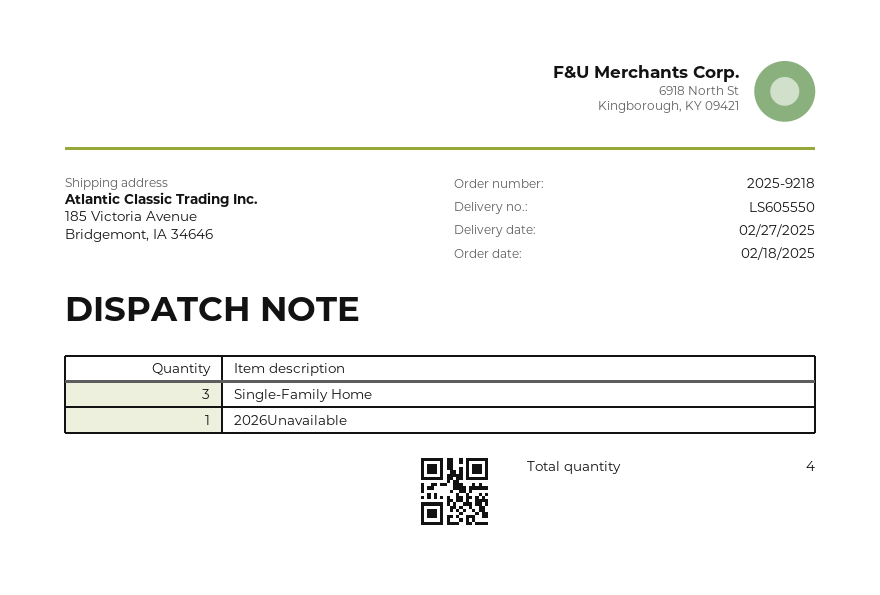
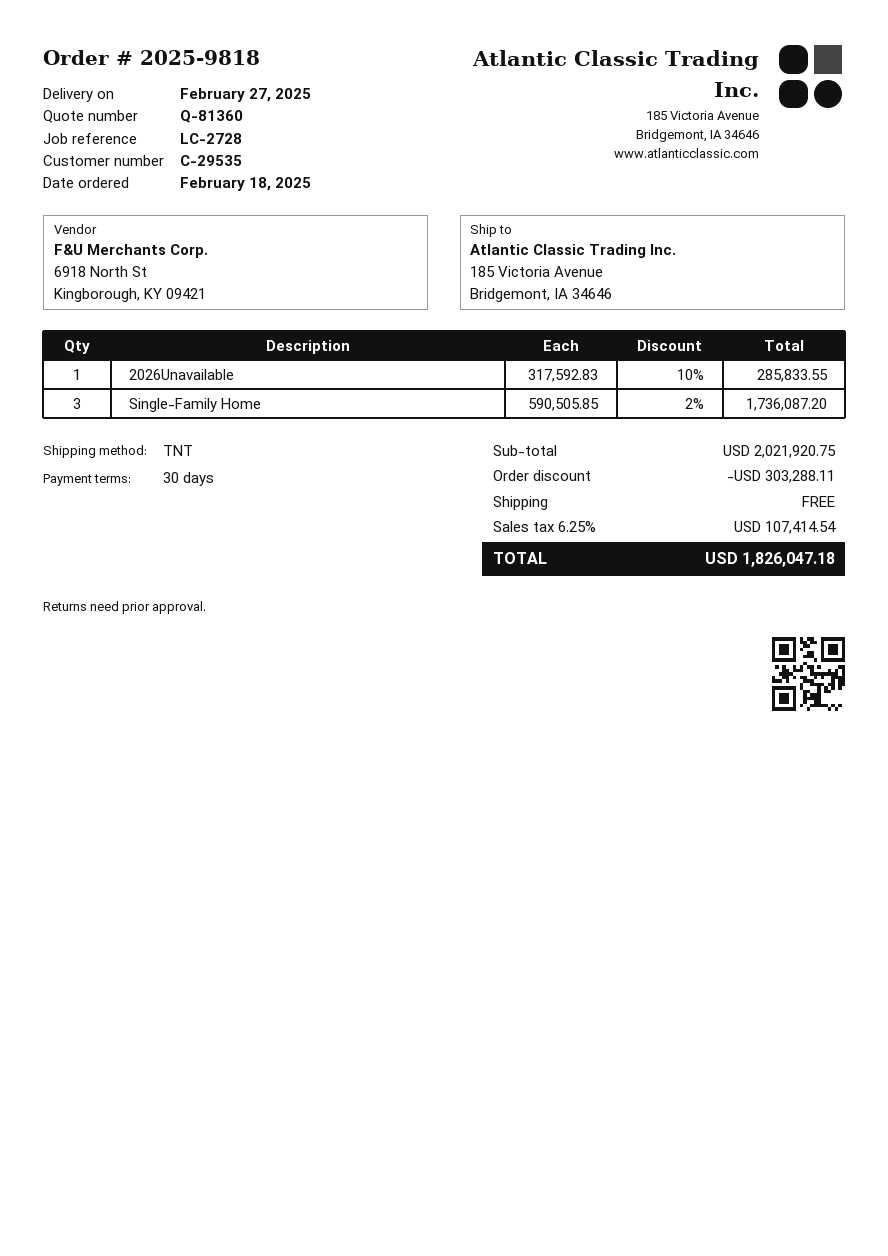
order number: 2025-9218 -> 2025-9818

